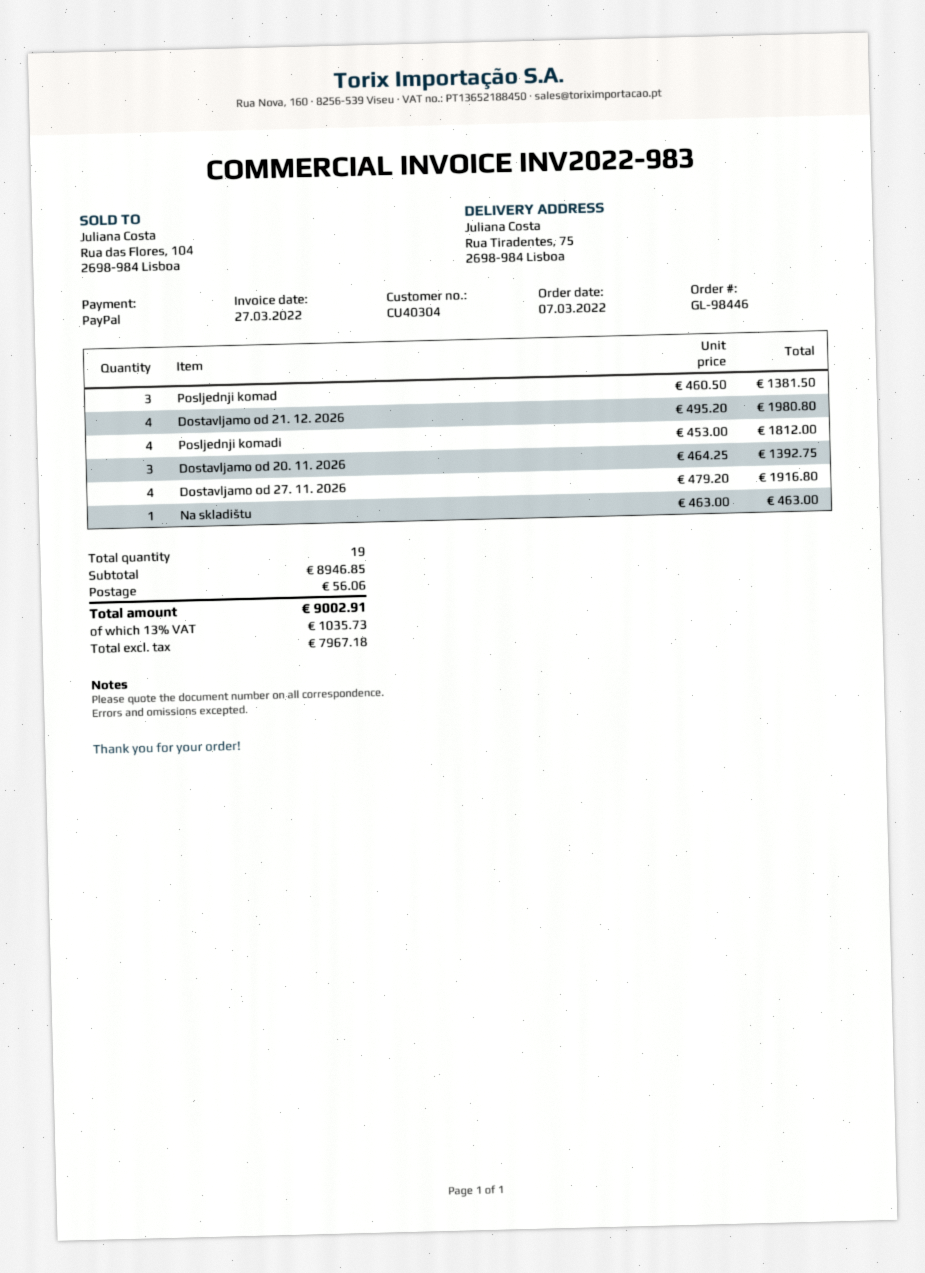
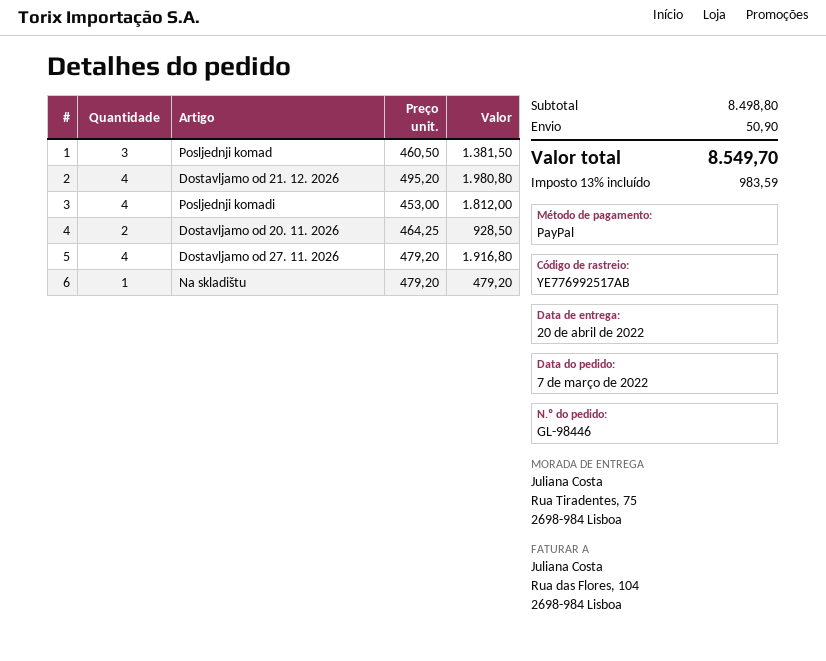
Dostavljamo od 20. 11. 2026: 3 x 464.25 = 1392.75 -> 2 x 464.25 = 928.50
Na skladištu: 1 x 463.00 = 463.00 -> 1 x 479.20 = 479.20
subtotal: 8946.85 -> 8498.80
shipping: 56.06 -> 50.90
tax: 13% = 1035.73 -> 13% = 983.59
total: 9002.91 -> 8549.70

